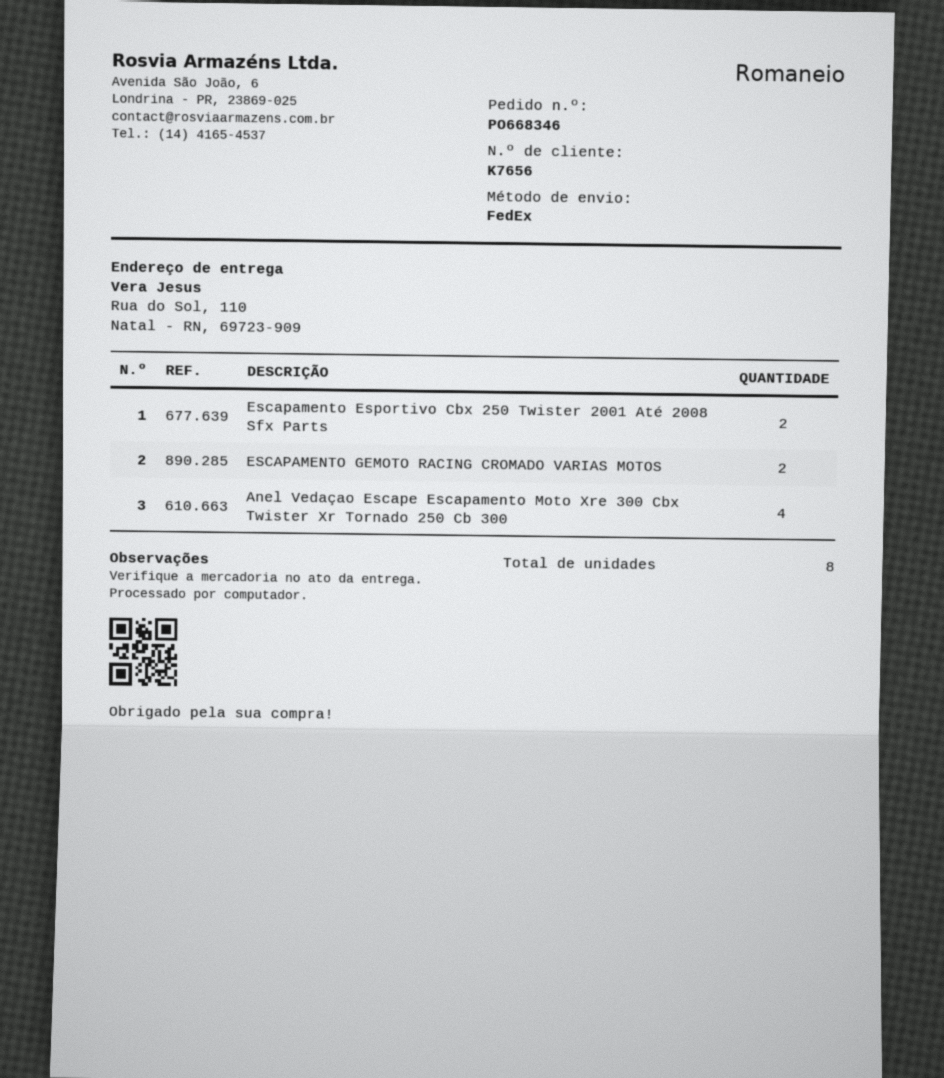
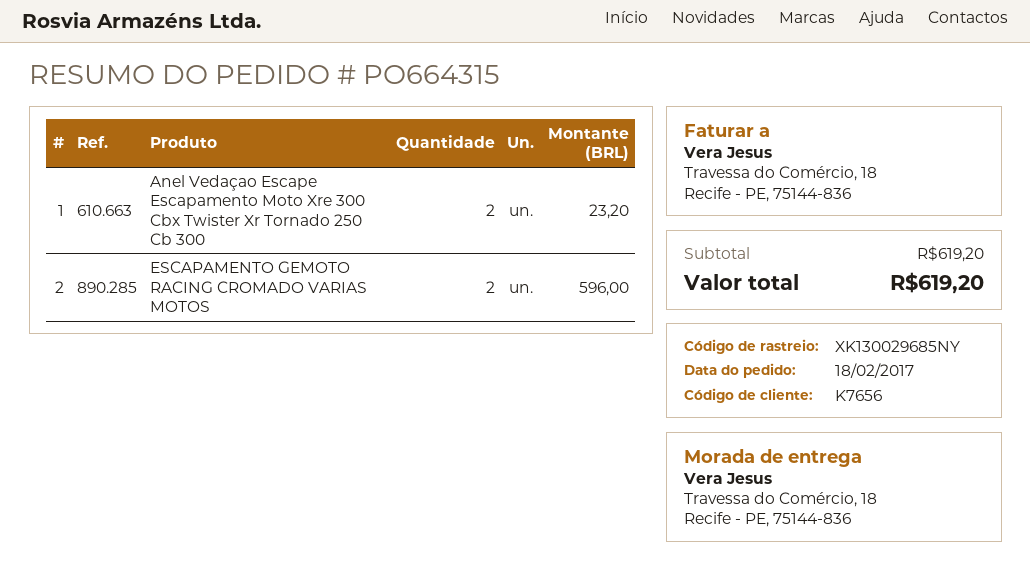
order number: PO668346 -> PO664315
ship to: Rua do Sol, 110, Natal - RN, 69723-909 -> Travessa do Comércio, 18, Recife - PE, 75144-836
Escapamento Esportivo Cbx 250 Twister 2001 Até 2008 Sfx Parts: 2 -> none
Anel Vedaçao Escape Escapamento Moto Xre 300 Cbx Twister Xr Tornado 250 Cb 300: 4 -> 2

